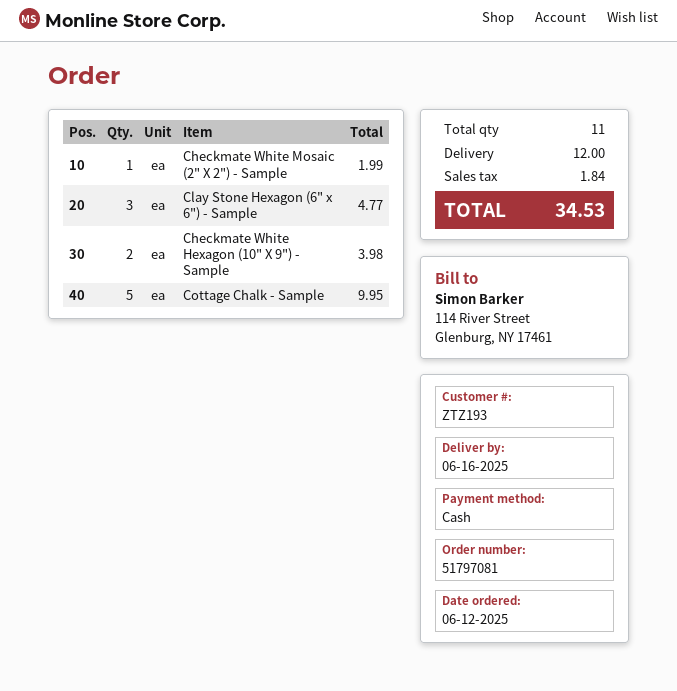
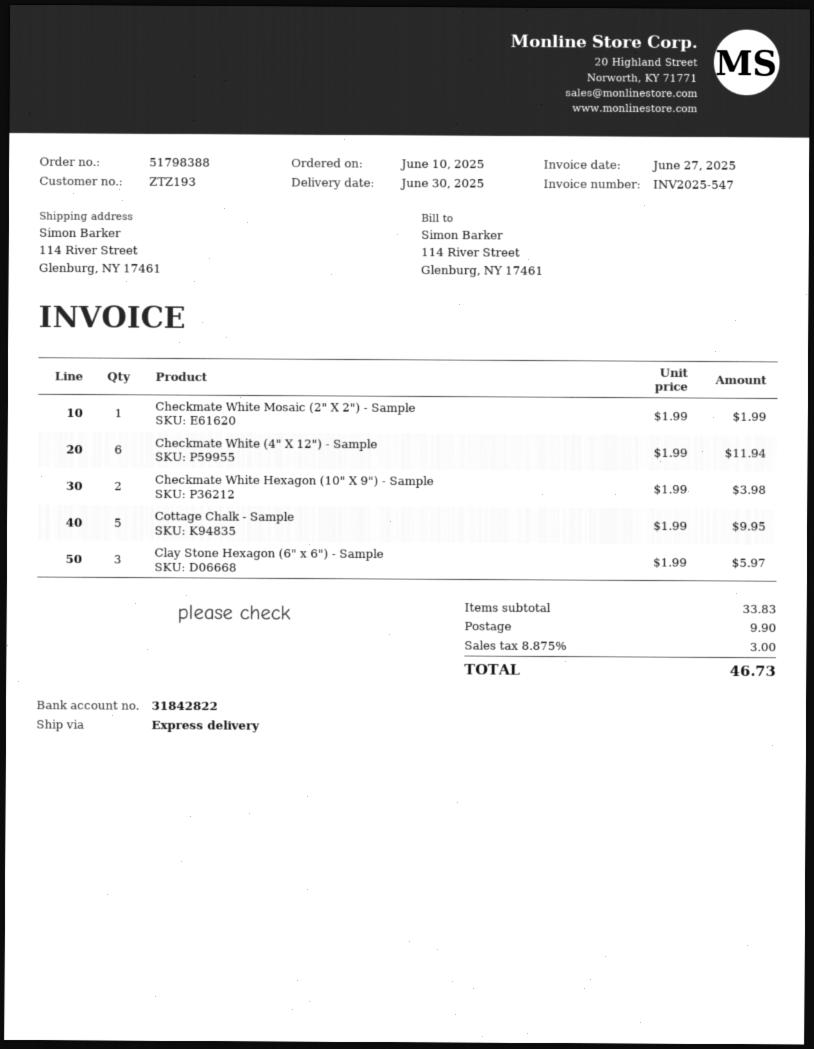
order number: 51797081 -> 51798388
order date: 2025-06-12 -> 2025-06-10
delivery date: 2025-06-16 -> 2025-06-30
Clay Stone Hexagon (6" x 6") - Sample: 3 for 4.77 -> 3 for 5.97
Checkmate White (4" X 12") - Sample: none -> 6 for 11.94
shipping: 12.00 -> 9.90
tax: 1.84 -> 3.00
total: 34.53 -> 46.73

